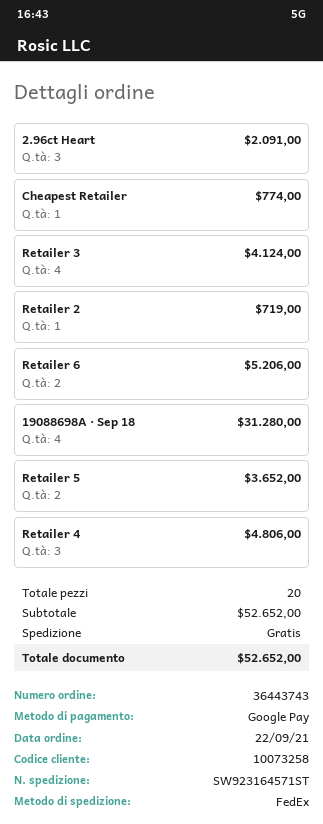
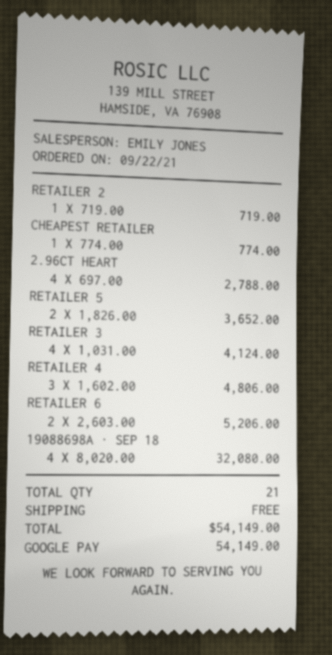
2.96ct Heart: 3 for 2091.00 -> 4 for 2788.00
19088698A · Sep 18: 4 for 31280.00 -> 4 for 32080.00
total quantity: 20 -> 21
total: 52652.00 -> 54149.00

